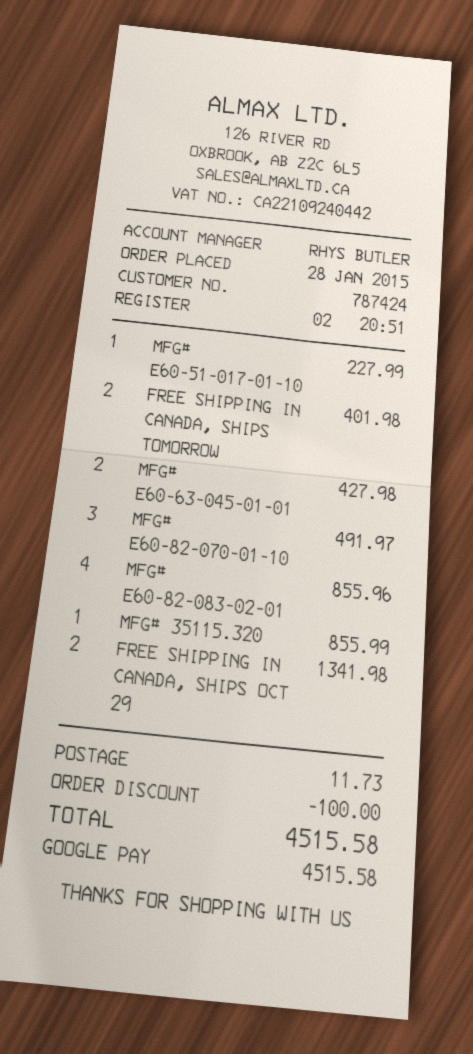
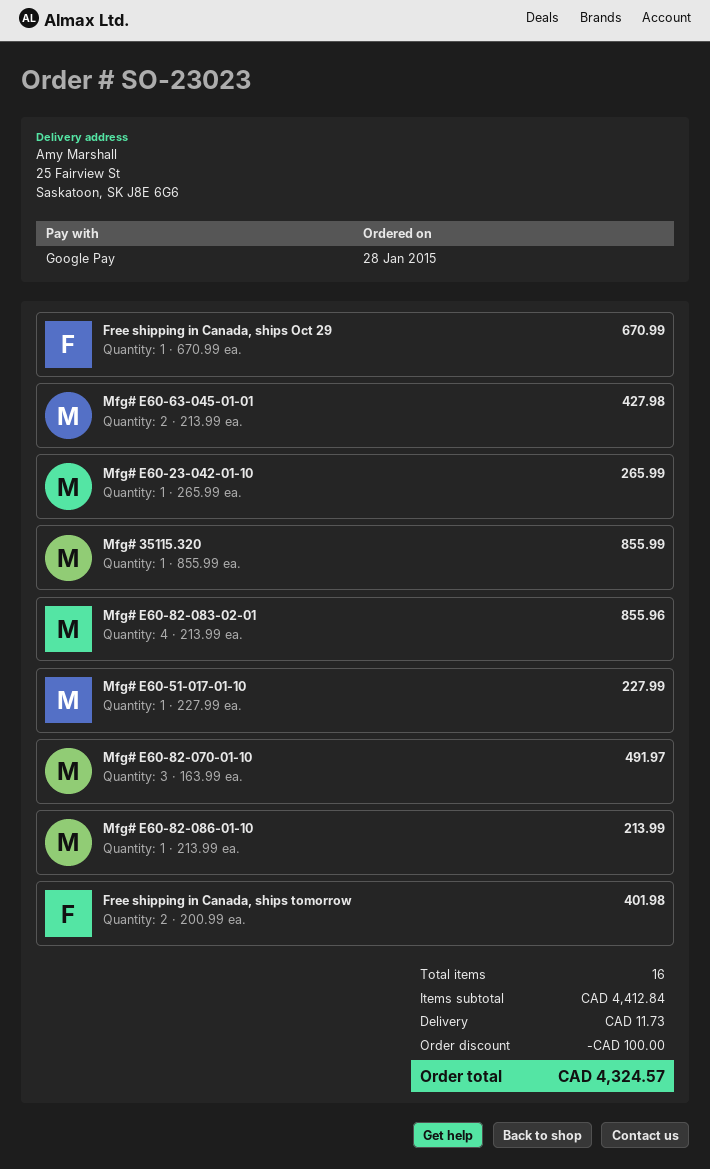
FREE SHIPPING IN CANADA, SHIPS OCT 29: 2 for 1341.98 -> 1 for 670.99
Mfg# E60-23-042-01-10: none -> 1 for 265.99
Mfg# E60-82-086-01-10: none -> 1 for 213.99
total: 4515.58 -> 4324.57

